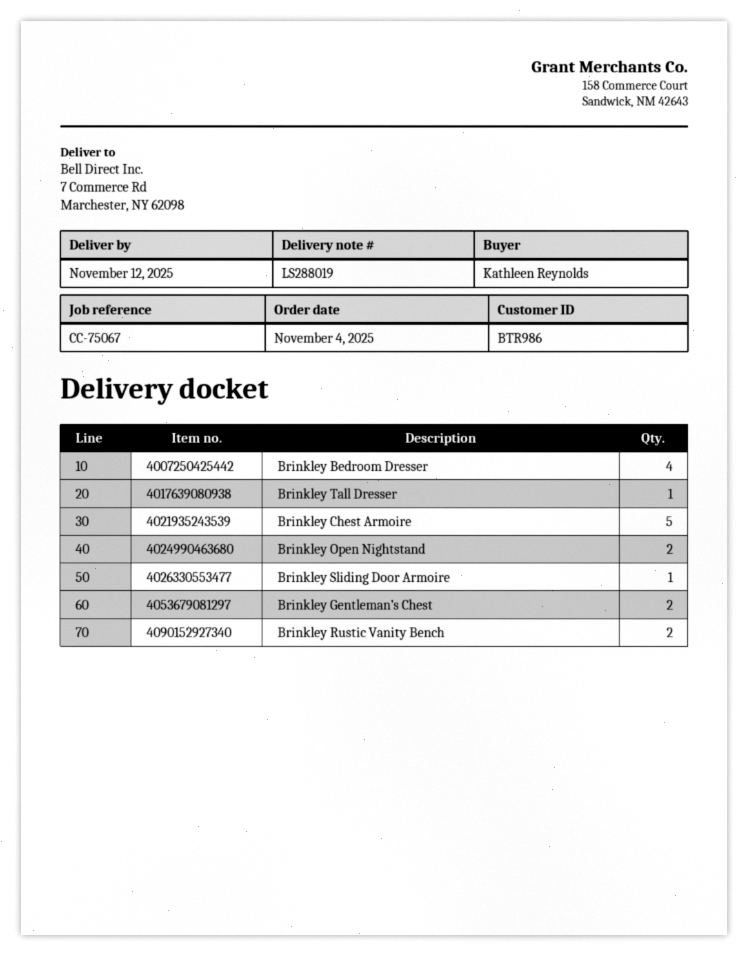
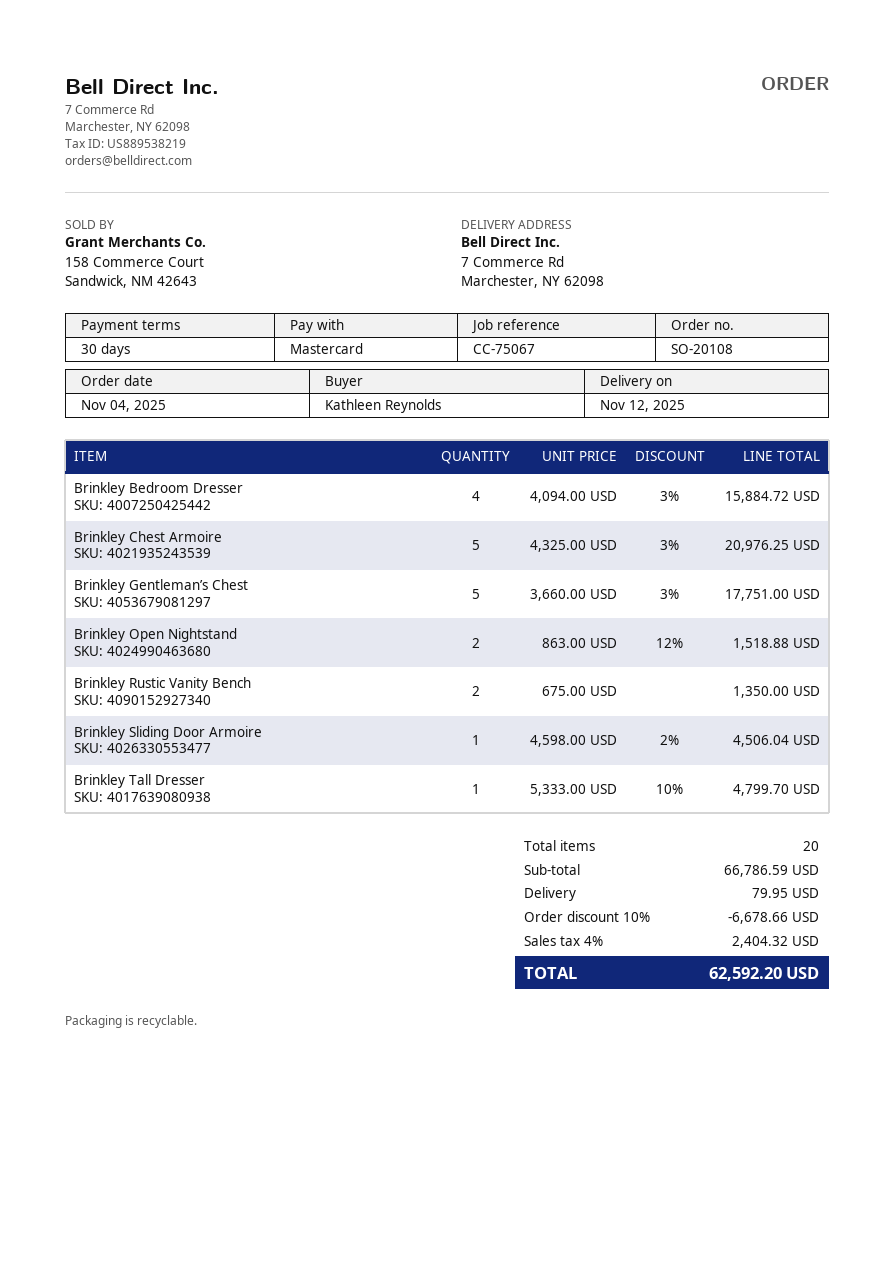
Brinkley Gentleman’s Chest: 2 -> 5

